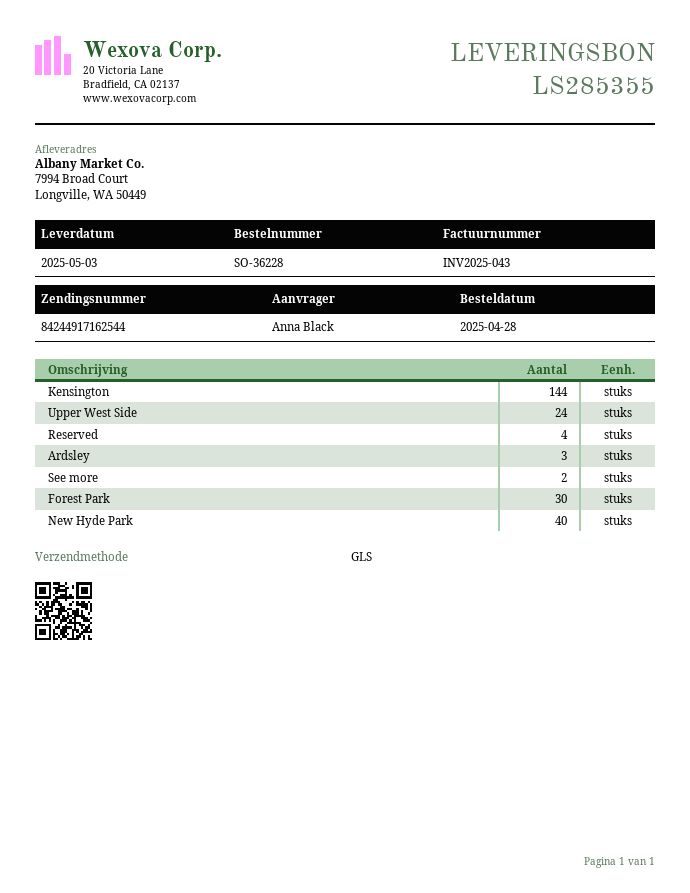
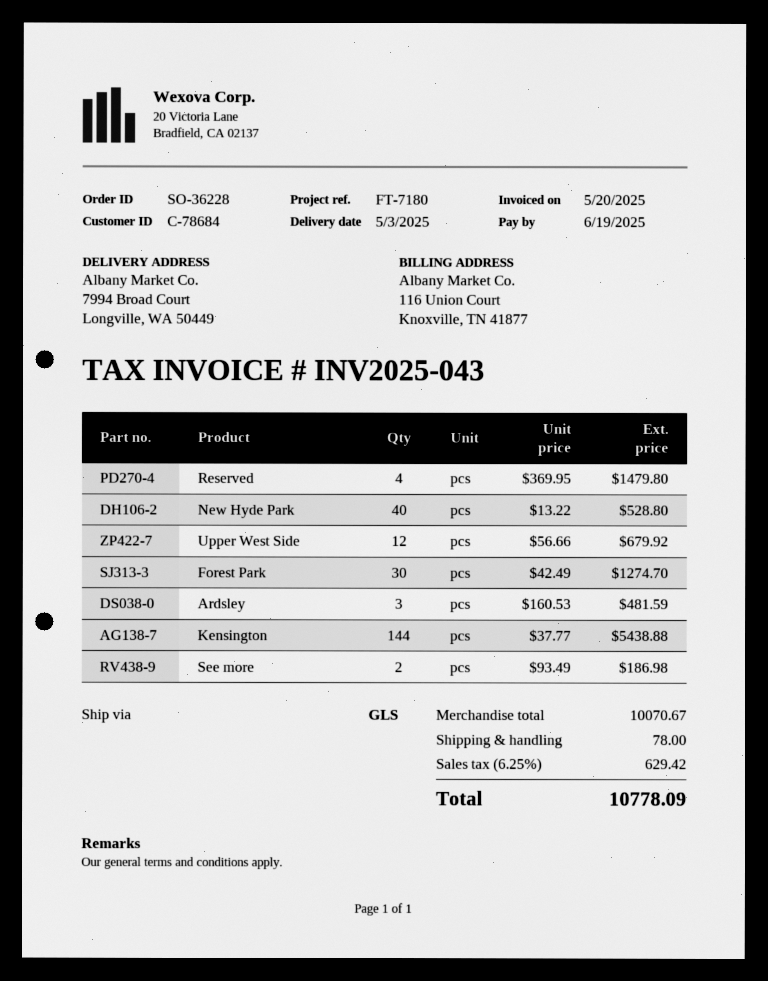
Upper West Side: 24 -> 12

